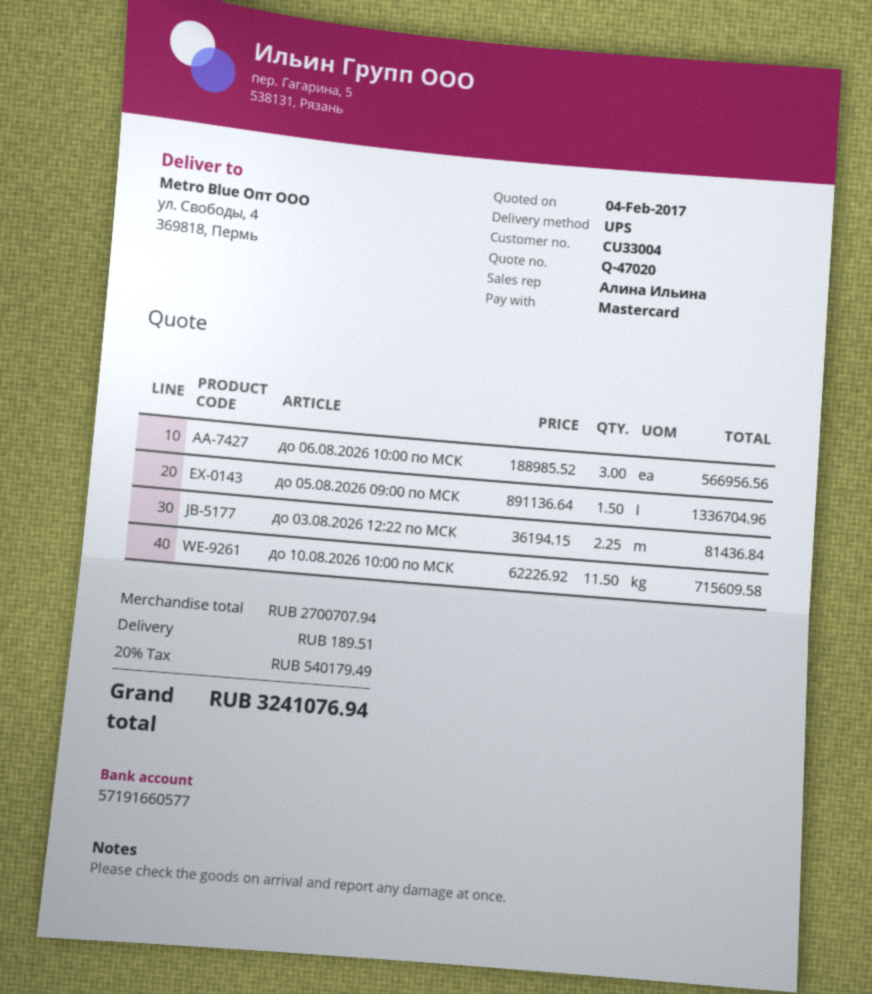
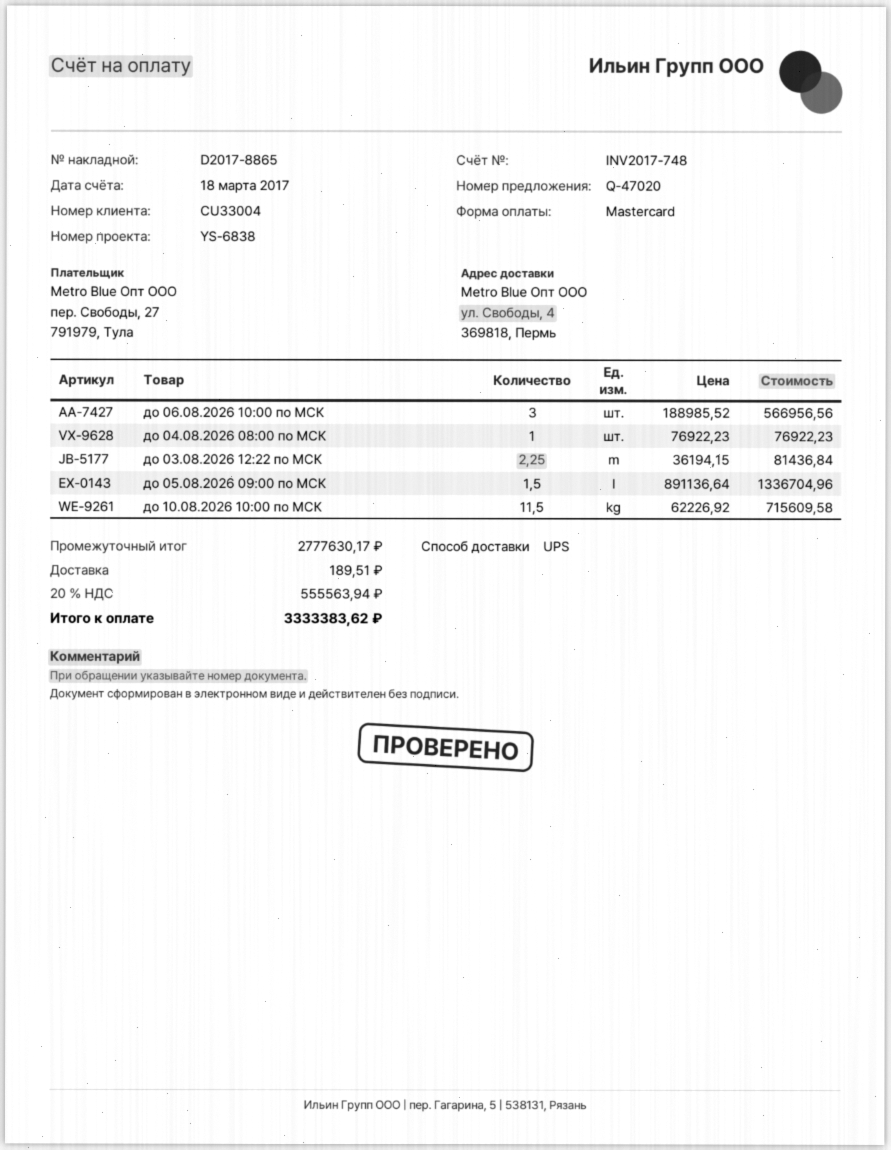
до 04.08.2026 08:00 по МСК: none -> 1 x 76922.23 = 76922.23
subtotal: 2700707.94 -> 2777630.17
tax: 20% = 540179.49 -> 20% = 555563.94
total: 3241076.94 -> 3333383.62

